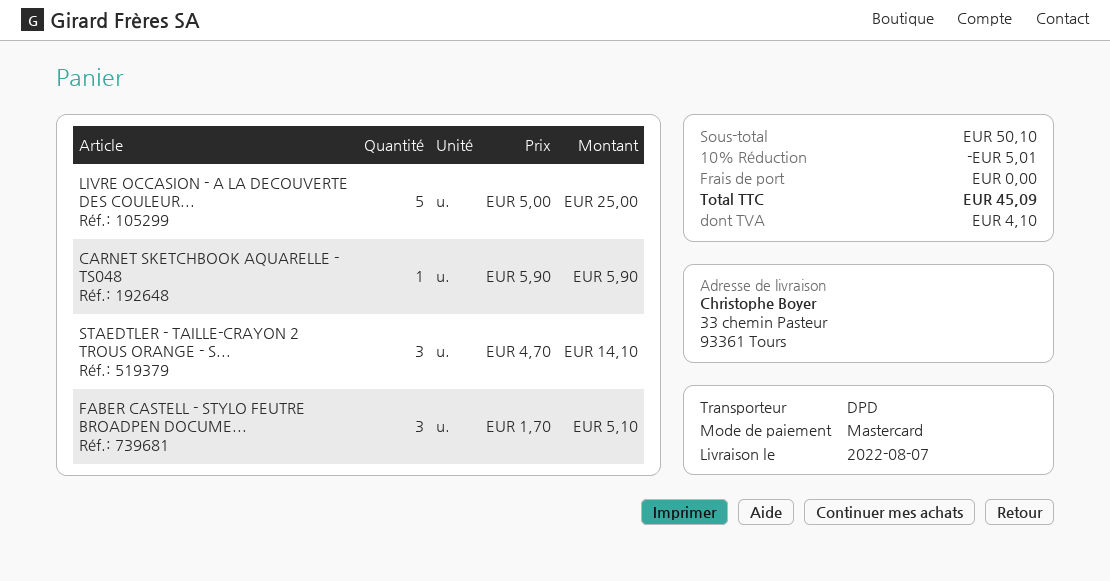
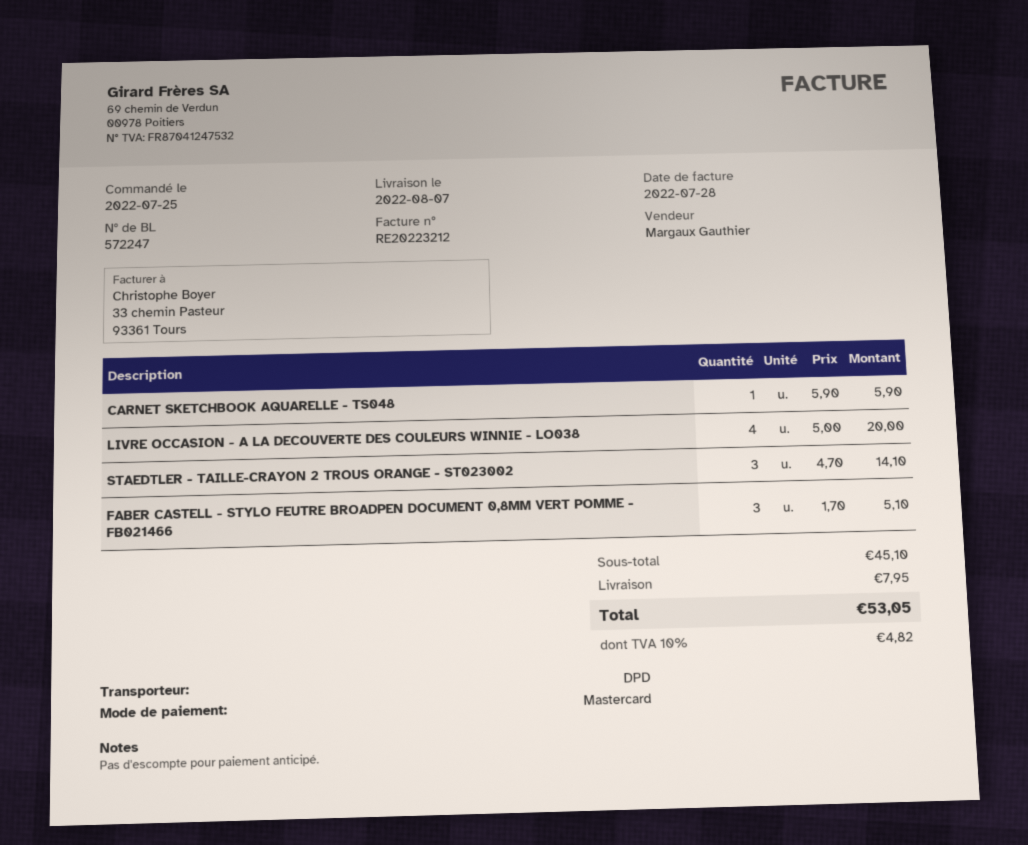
LIVRE OCCASION - A LA DECOUVERTE DES COULEUR...: 5 x 5.00 = 25.00 -> 4 x 5.00 = 20.00
subtotal: 50.10 -> 45.10
discount: 10% = 5.01 -> none
shipping: 0.00 -> 7.95
tax: 4.10 -> 4.82
total: 45.09 -> 53.05

